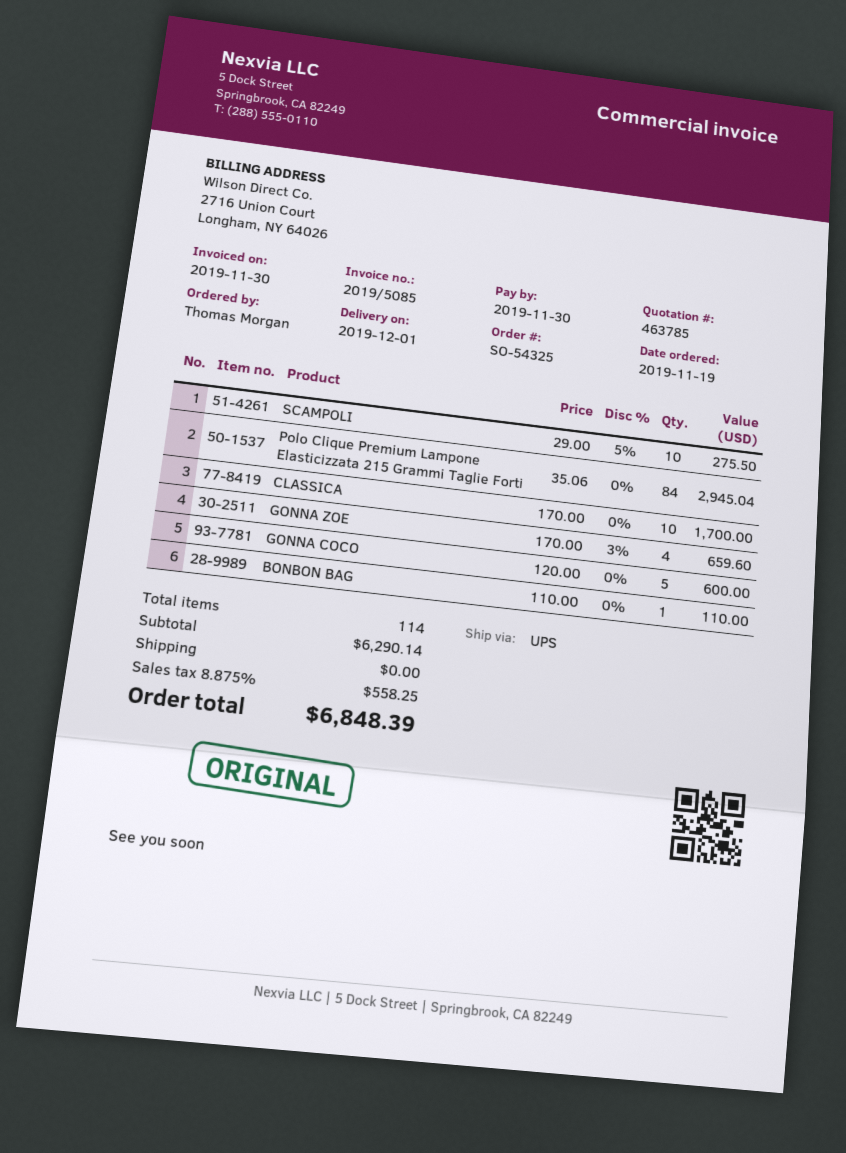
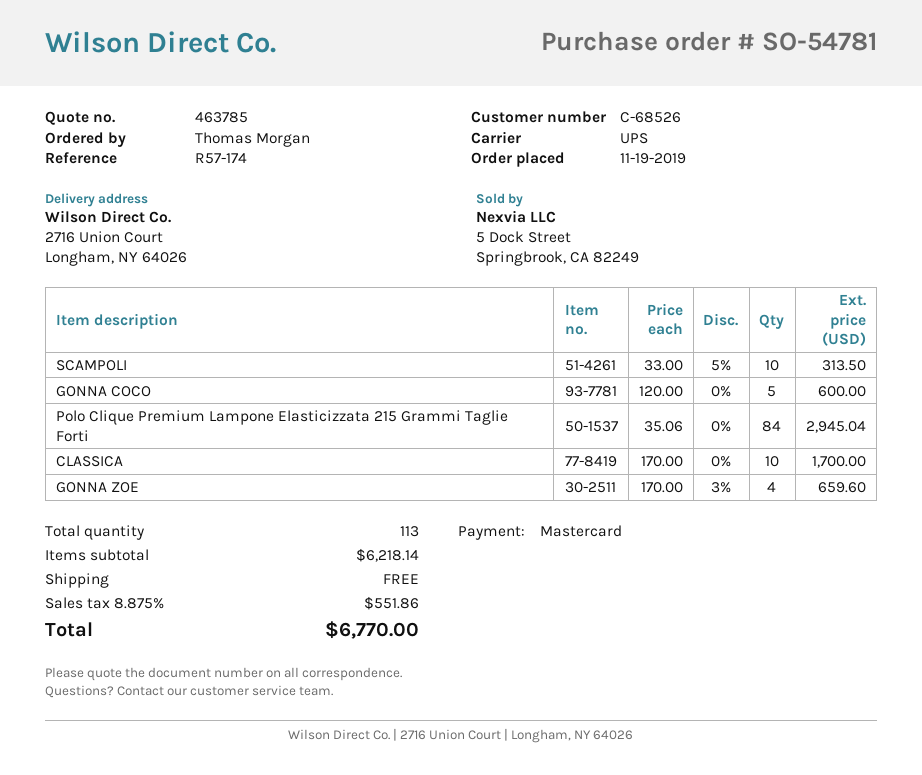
order number: SO-54325 -> SO-54781
SCAMPOLI: 10 x 29.00 - 5% = 275.50 -> 10 x 33.00 - 5% = 313.50
BONBON BAG: 1 x 110.00 = 110.00 -> none
total quantity: 114 -> 113
subtotal: 6290.14 -> 6218.14
tax: 8.875% = 558.25 -> 8.875% = 551.86
total: 6848.39 -> 6770.00

